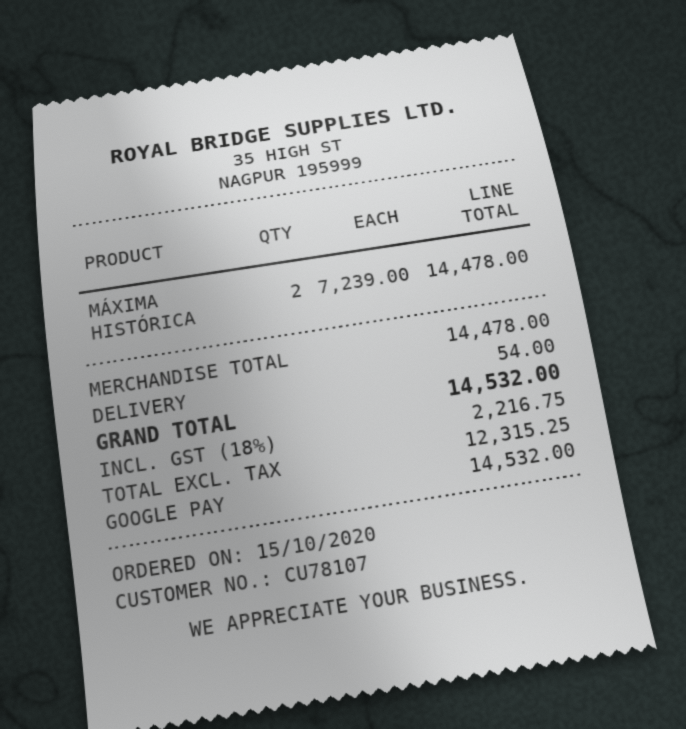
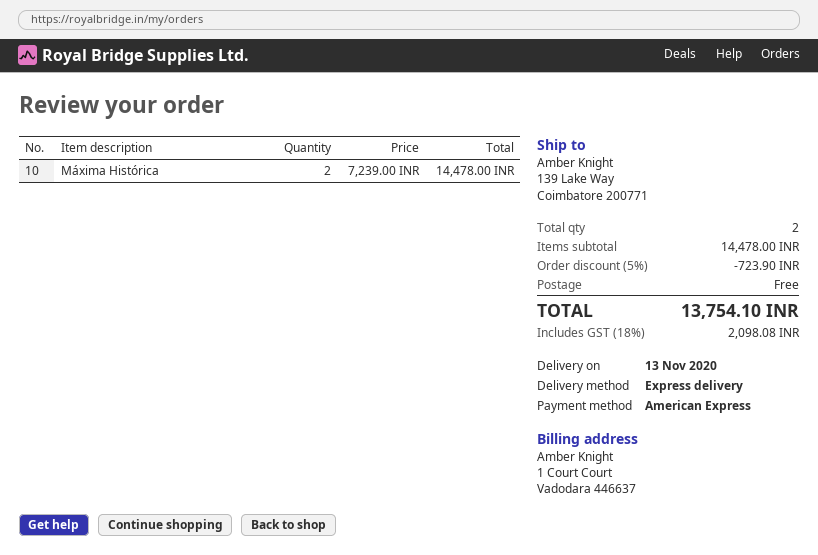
payment method: Google Pay -> American Express
discount: none -> 5% = 723.90
shipping: 54.00 -> 0.00
tax: 18% = 2216.75 -> 18% = 2098.08
total: 14532.00 -> 13754.10

